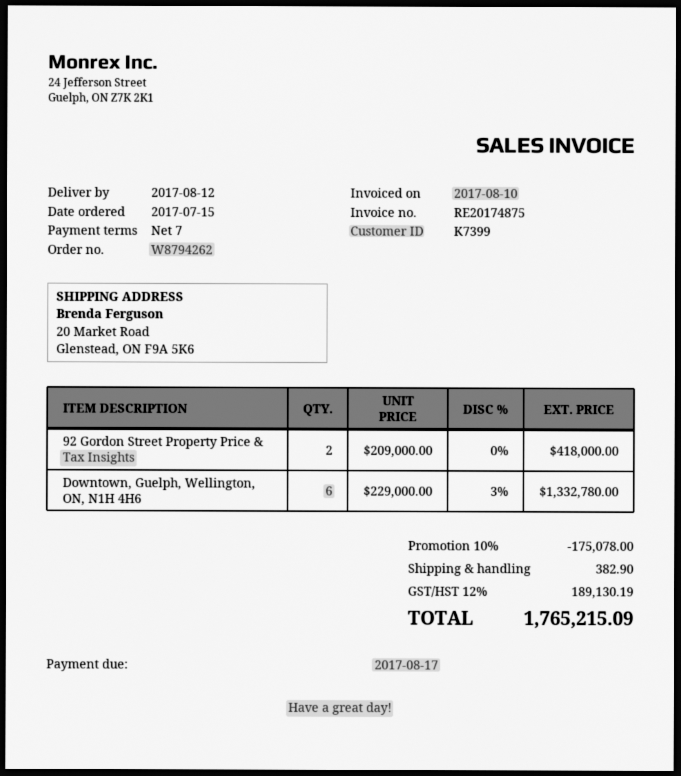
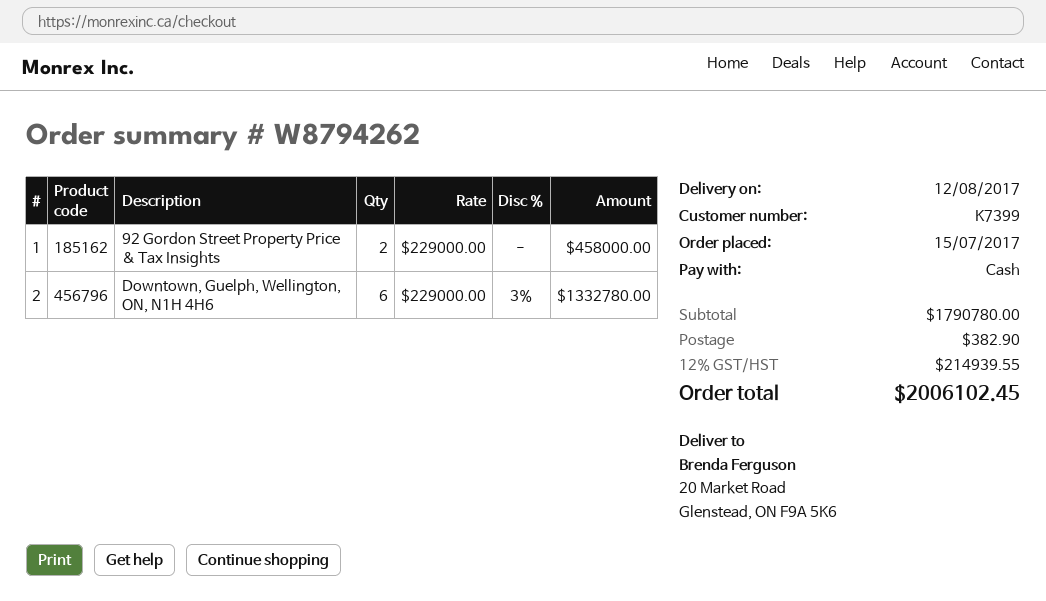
92 Gordon Street Property Price & Tax Insights: 2 x 209000.00 = 418000.00 -> 2 x 229000.00 = 458000.00
discount: 10% = 175078.00 -> none
tax: 12% = 189130.19 -> 12% = 214939.55
total: 1765215.09 -> 2006102.45

